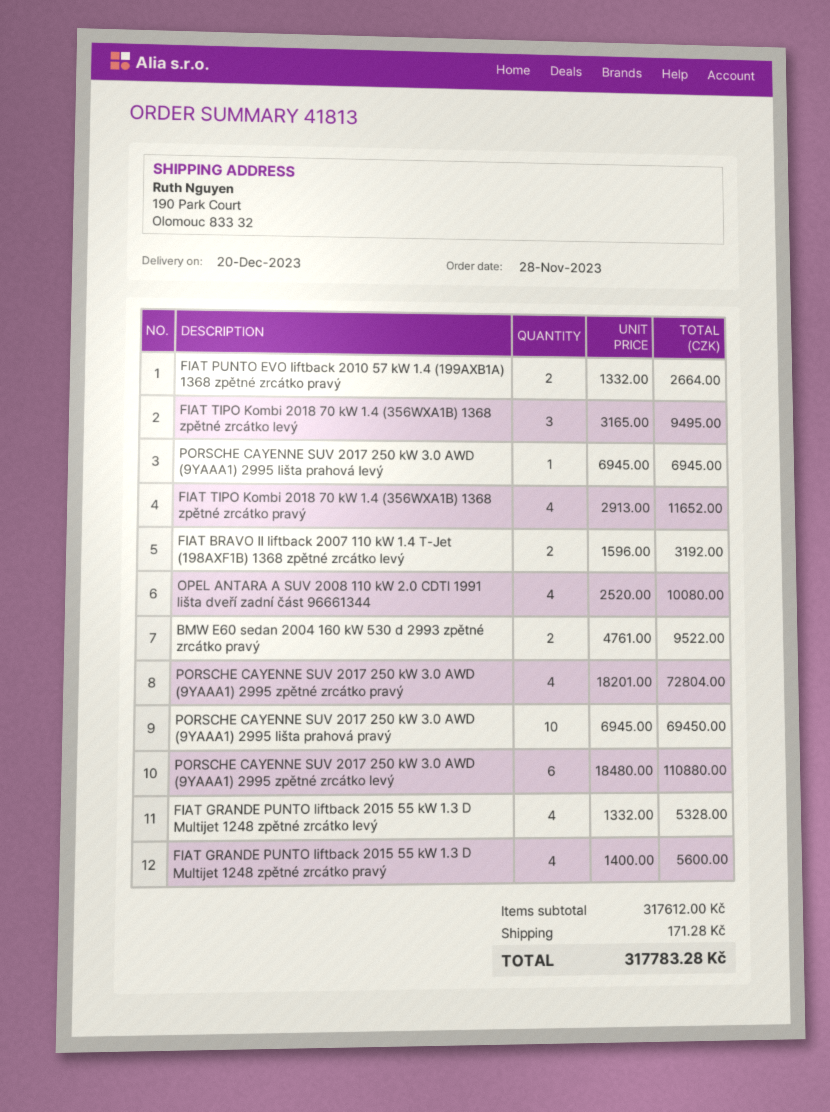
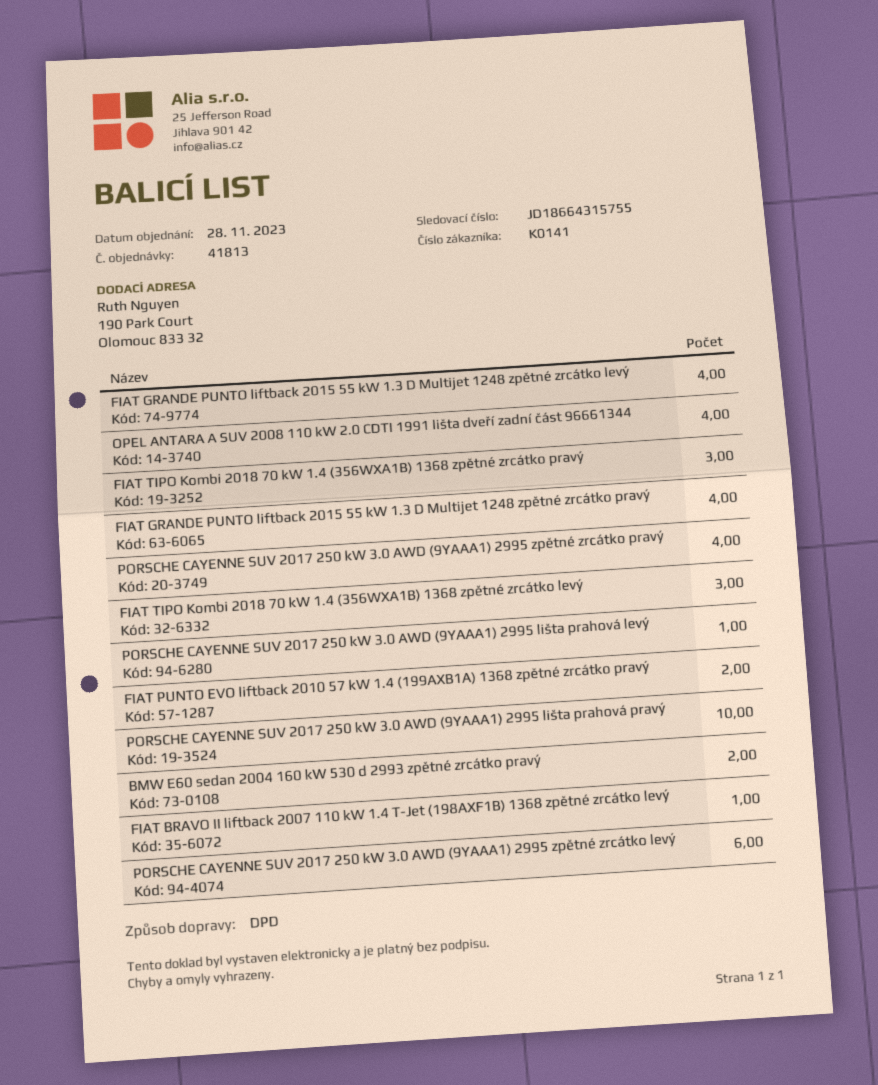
FIAT TIPO Kombi 2018 70 kW 1.4 (356WXA1B) 1368 zpětné zrcátko pravý: 4 -> 3
FIAT BRAVO II liftback 2007 110 kW 1.4 T-Jet (198AXF1B) 1368 zpětné zrcátko levý: 2 -> 1

